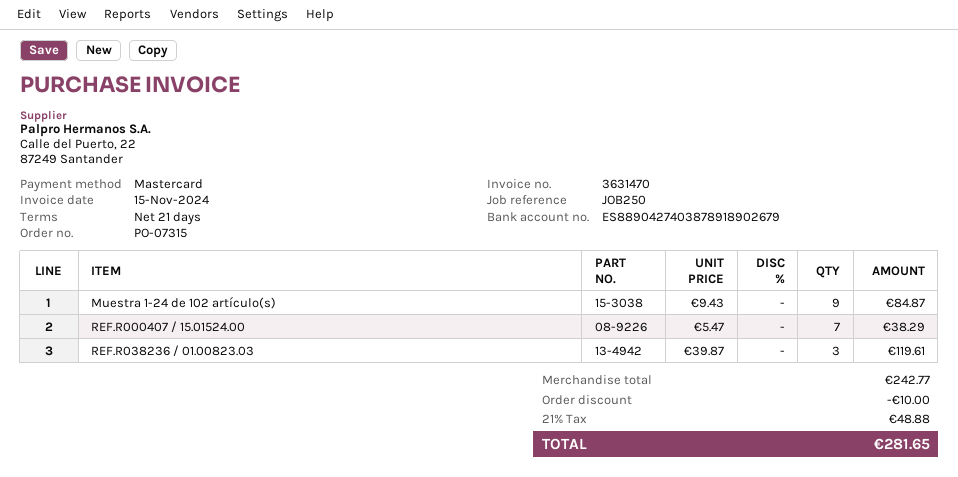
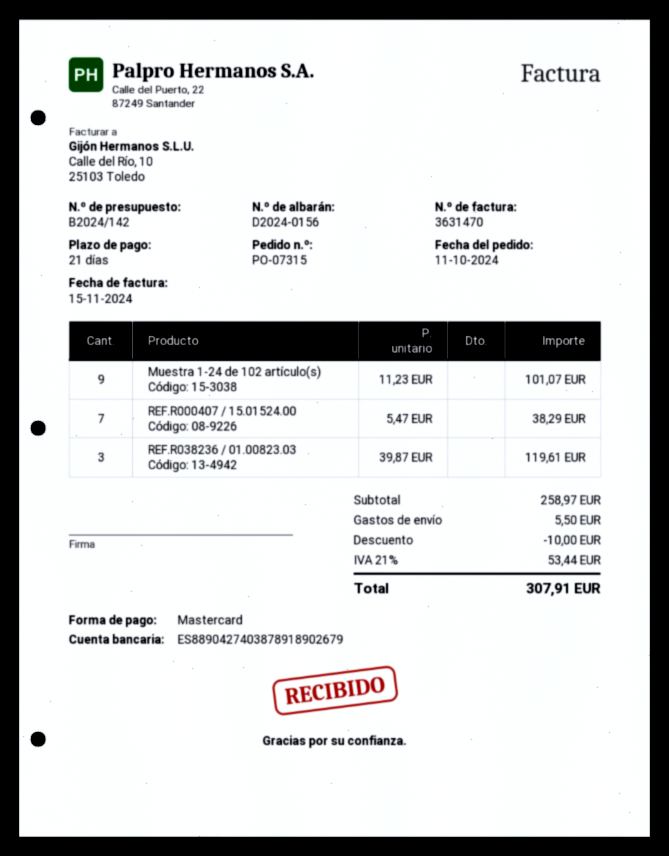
Muestra 1-24 de 102 artículo(s): 9 x 9.43 = 84.87 -> 9 x 11.23 = 101.07
subtotal: 242.77 -> 258.97
shipping: none -> 5.50
tax: 21% = 48.88 -> 21% = 53.44
total: 281.65 -> 307.91

